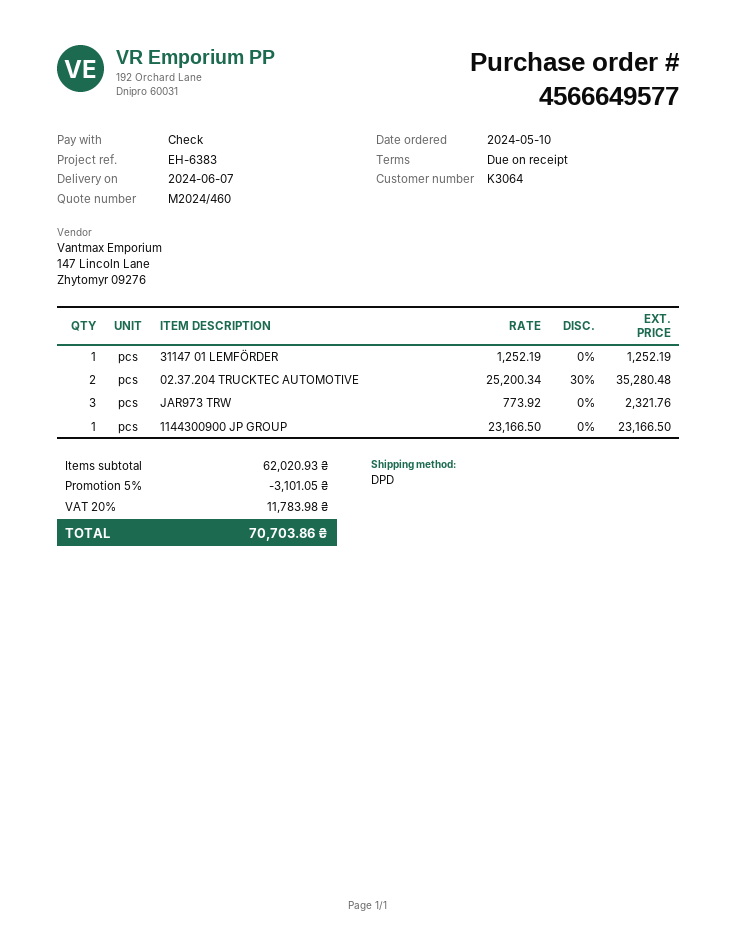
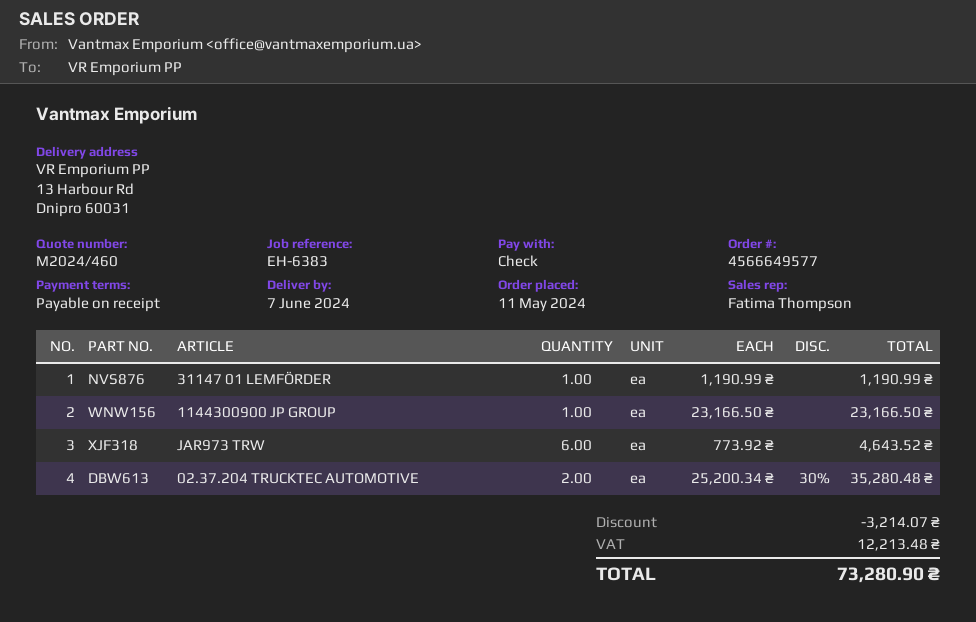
order date: 2024-05-10 -> 2024-05-11
31147 01 LEMFÖRDER: 1 x 1252.19 = 1252.19 -> 1 x 1190.99 = 1190.99
JAR973 TRW: 3 x 773.92 = 2321.76 -> 6 x 773.92 = 4643.52
discount: 3101.05 -> 3214.07
tax: 11783.98 -> 12213.48
total: 70703.86 -> 73280.90

